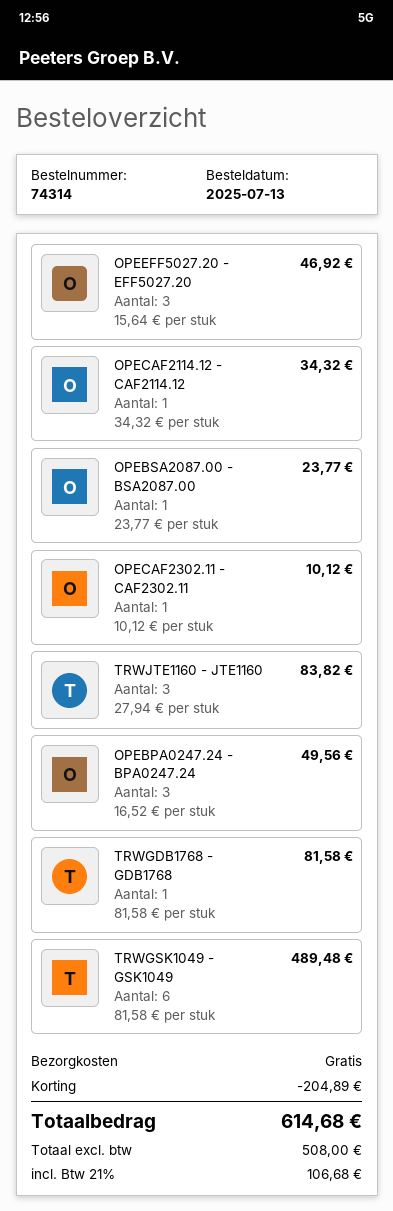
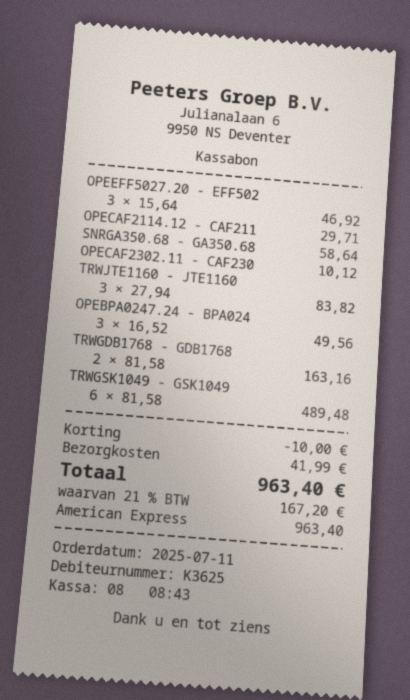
order date: 2025-07-13 -> 2025-07-11
OPECAF2114.12 - CAF2114.12: 1 x 34.32 = 34.32 -> 1 x 29.71 = 29.71
OPEBSA2087.00 - BSA2087.00: 1 x 23.77 = 23.77 -> none
TRWGDB1768 - GDB1768: 1 x 81.58 = 81.58 -> 2 x 81.58 = 163.16
SNRGA350.68 - GA350.68: none -> 1 x 58.64 = 58.64
discount: 204.89 -> 10.00
shipping: 0.00 -> 41.99
tax: 21% = 106.68 -> 21% = 167.20
total: 614.68 -> 963.40

